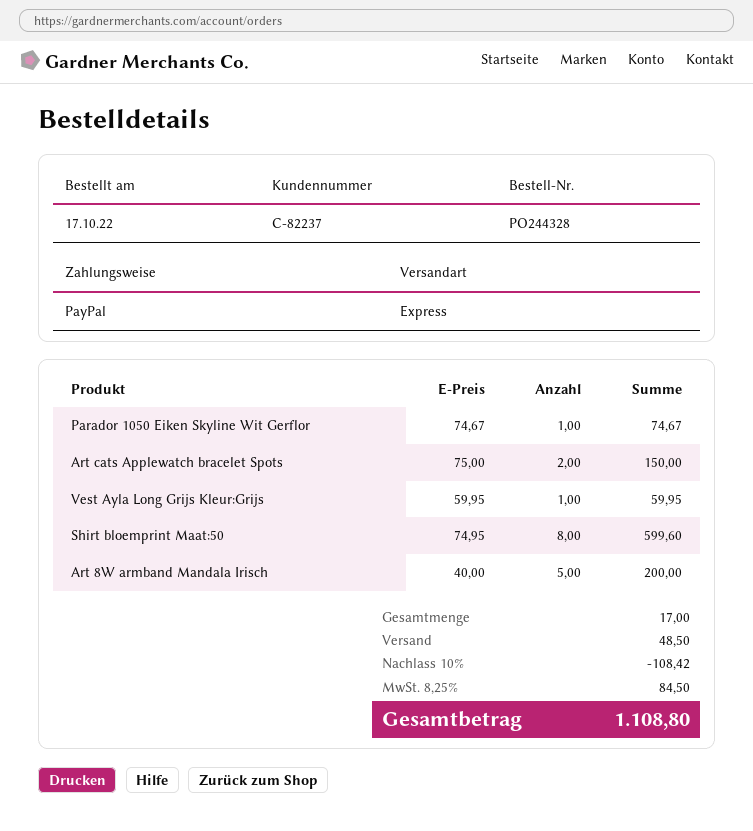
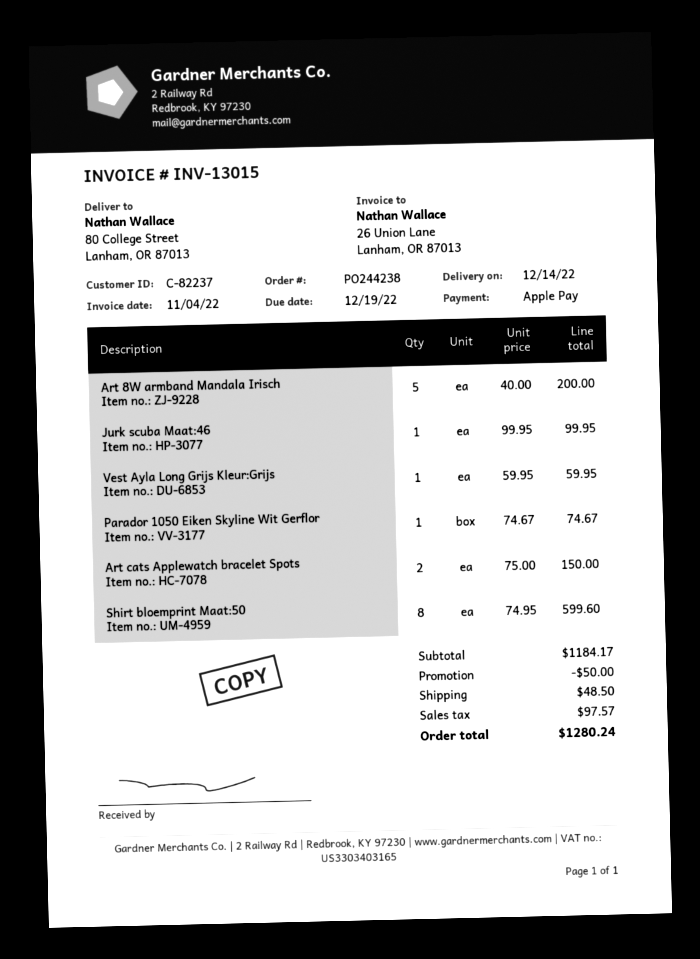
order number: PO244328 -> PO244238
payment method: PayPal -> Apple Pay
Jurk scuba Maat:46: none -> 1 x 99.95 = 99.95
discount: 108.42 -> 50.00
tax: 84.50 -> 97.57
total: 1108.80 -> 1280.24

